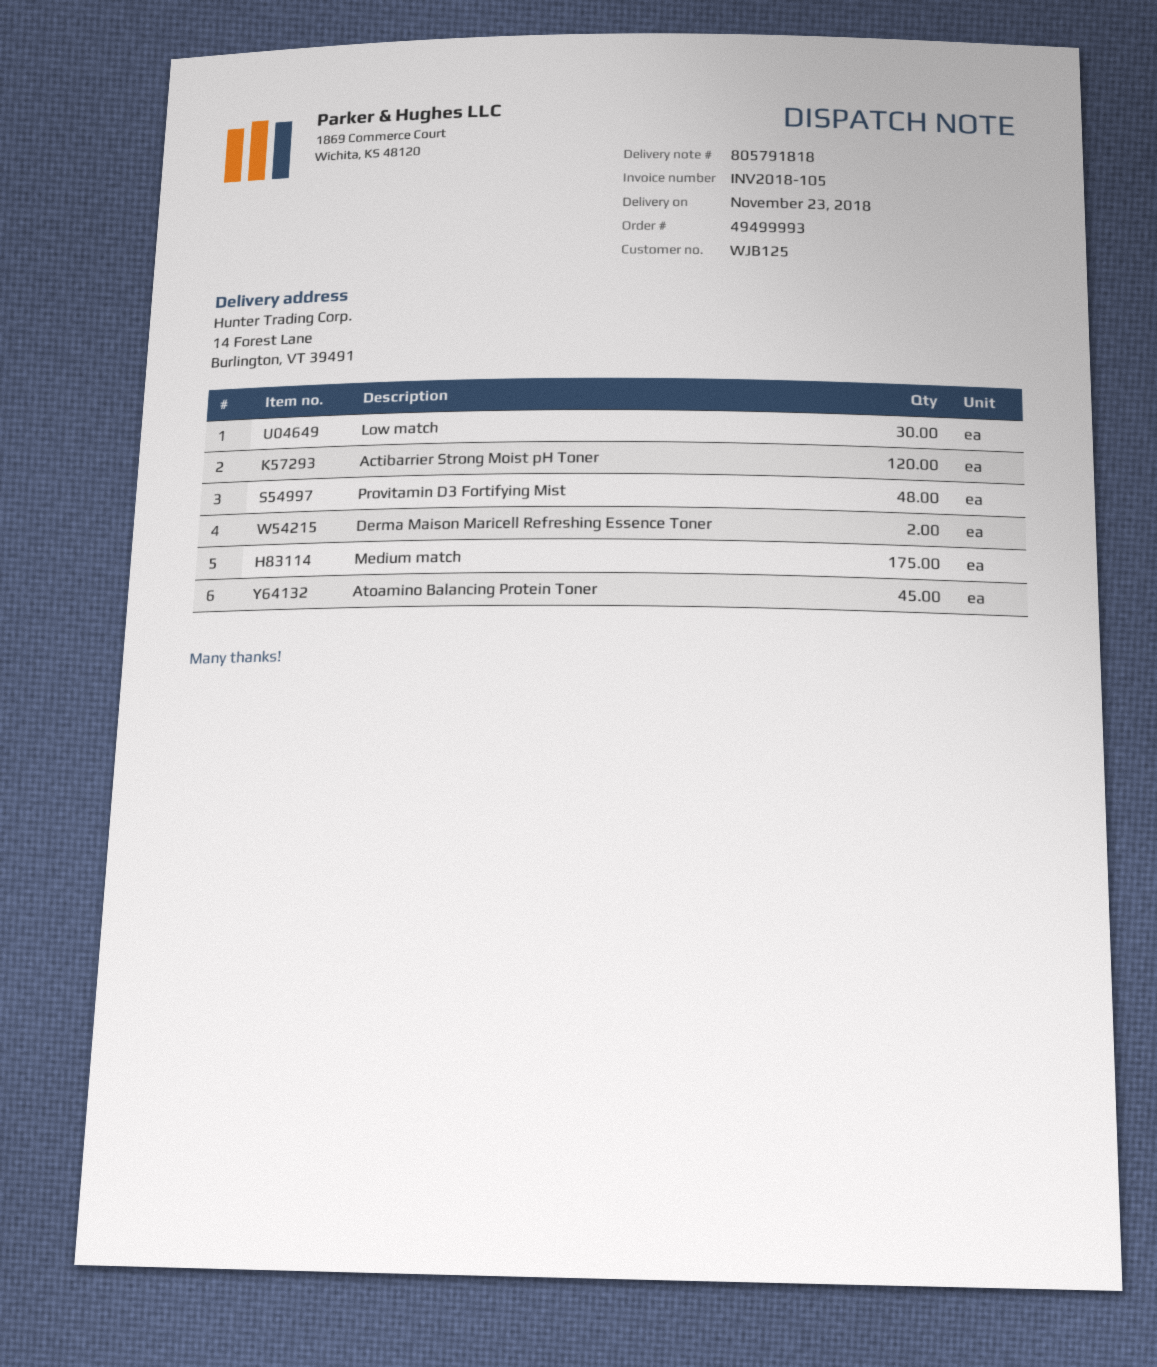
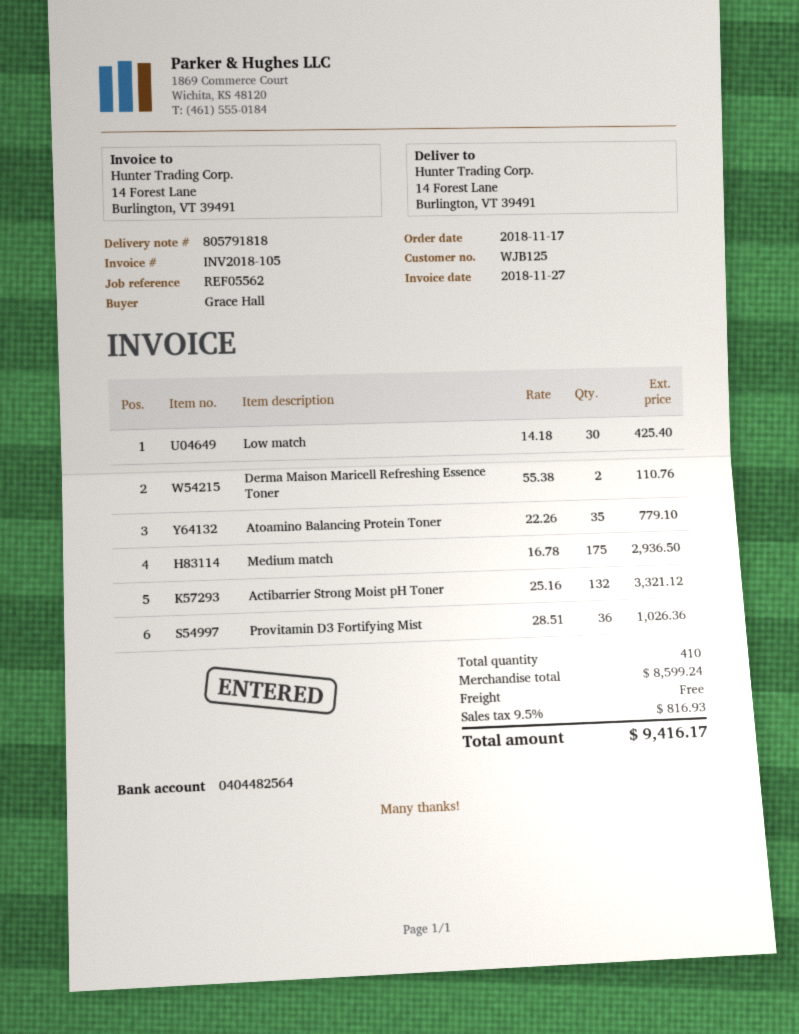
Actibarrier Strong Moist pH Toner: 120 -> 132
Provitamin D3 Fortifying Mist: 48 -> 36
Atoamino Balancing Protein Toner: 45 -> 35

